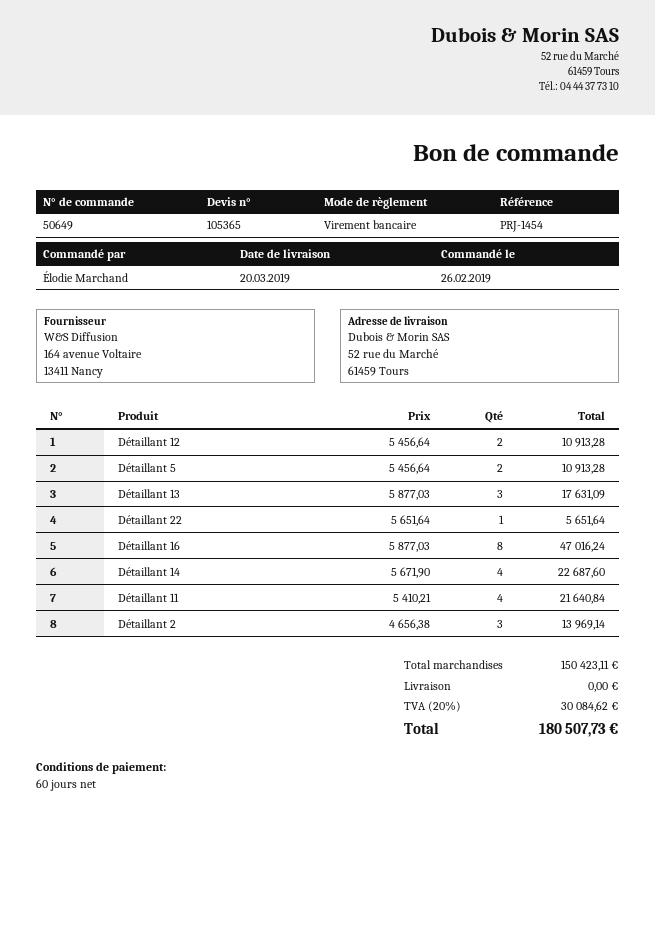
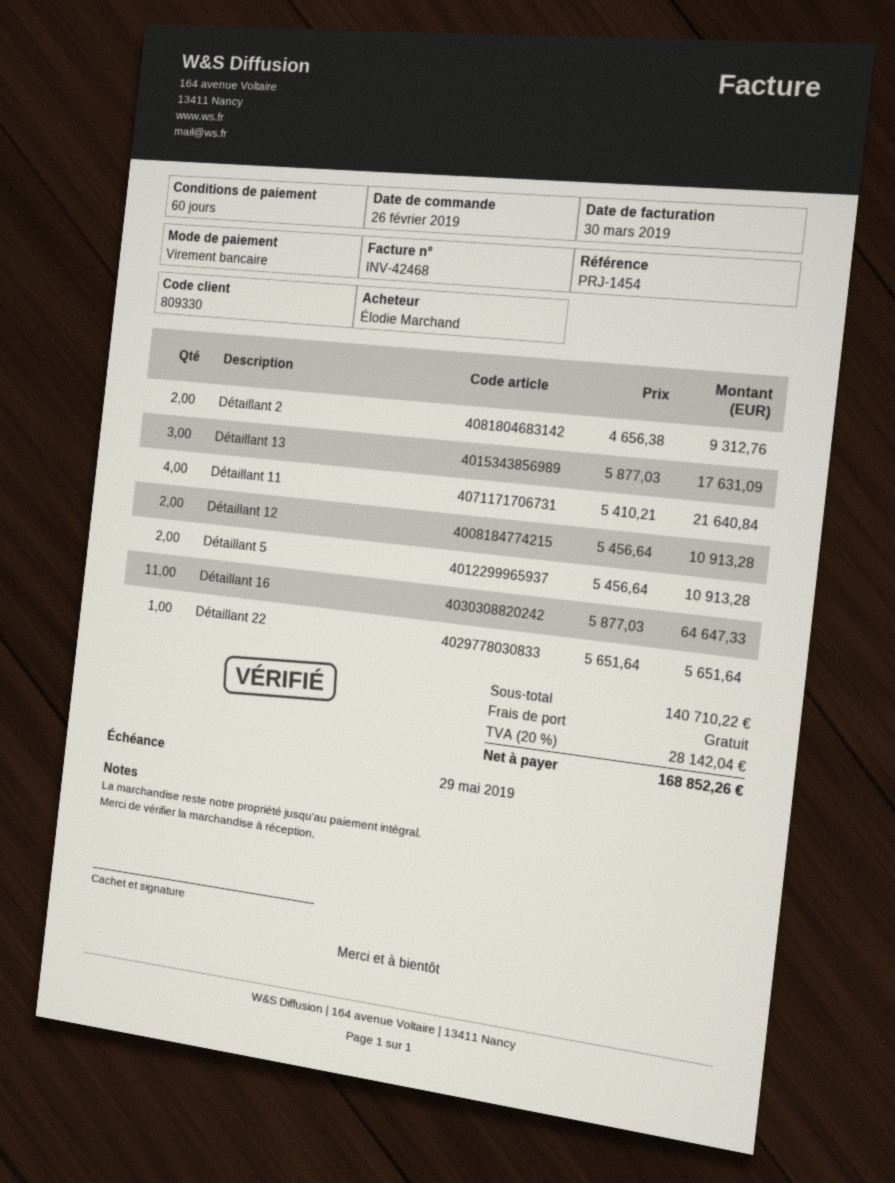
Détaillant 16: 8 x 5877.03 = 47016.24 -> 11 x 5877.03 = 64647.33
Détaillant 14: 4 x 5671.90 = 22687.60 -> none
Détaillant 2: 3 x 4656.38 = 13969.14 -> 2 x 4656.38 = 9312.76
subtotal: 150423.11 -> 140710.22
tax: 20% = 30084.62 -> 20% = 28142.04
total: 180507.73 -> 168852.26

